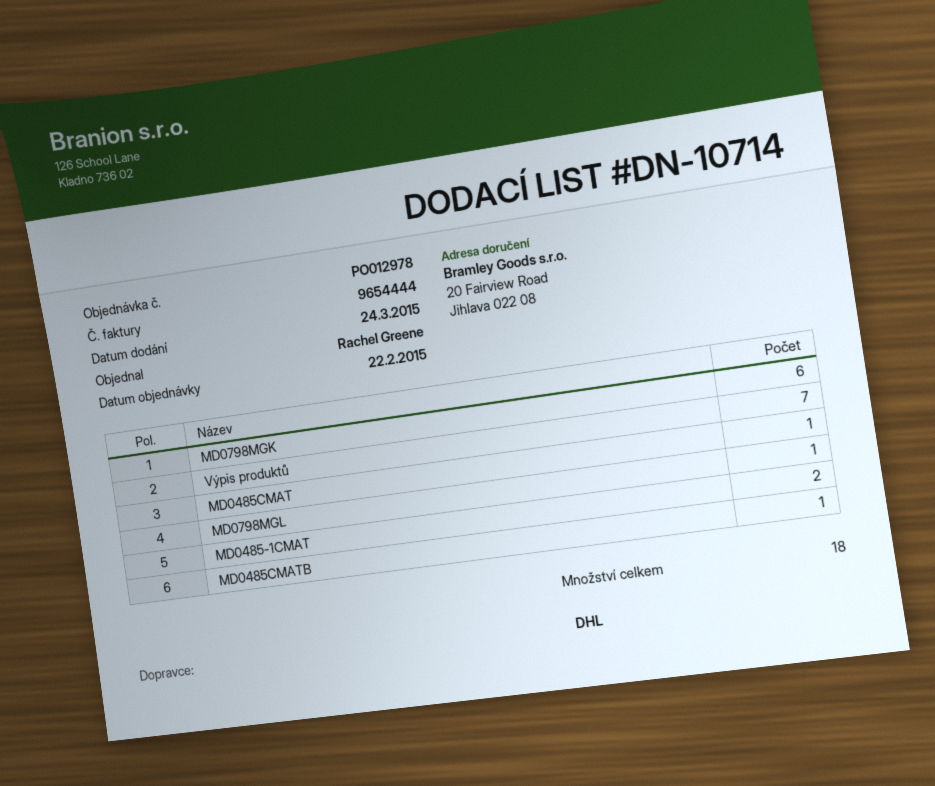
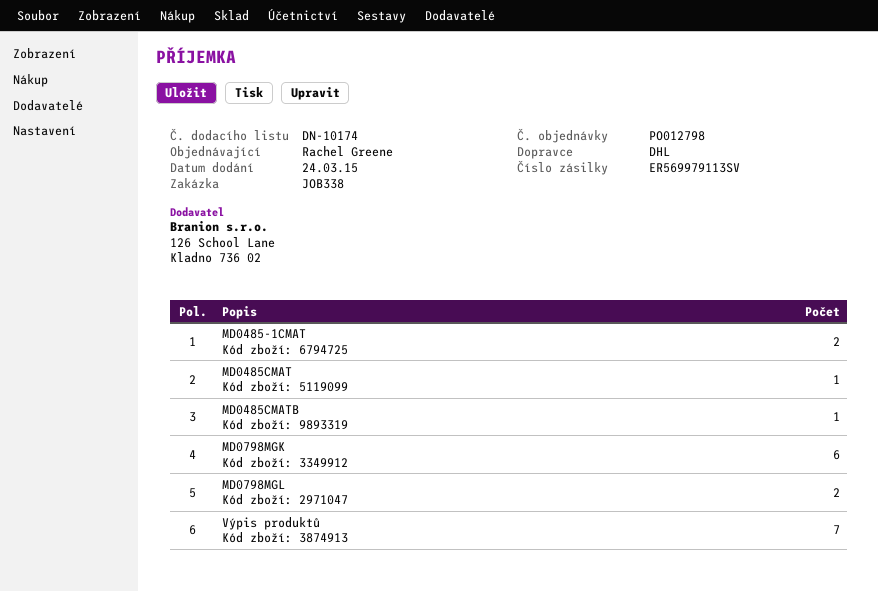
order number: PO012978 -> PO012798
delivery note number: DN-10714 -> DN-10174
MD0798MGL: 1 -> 2

